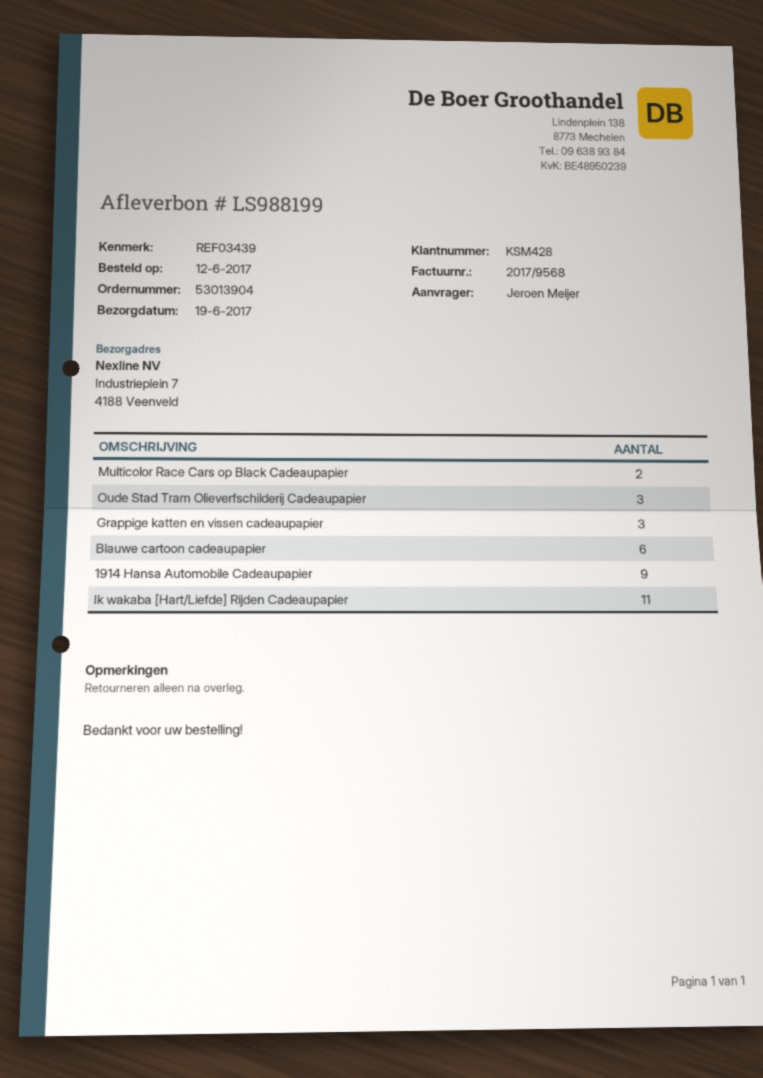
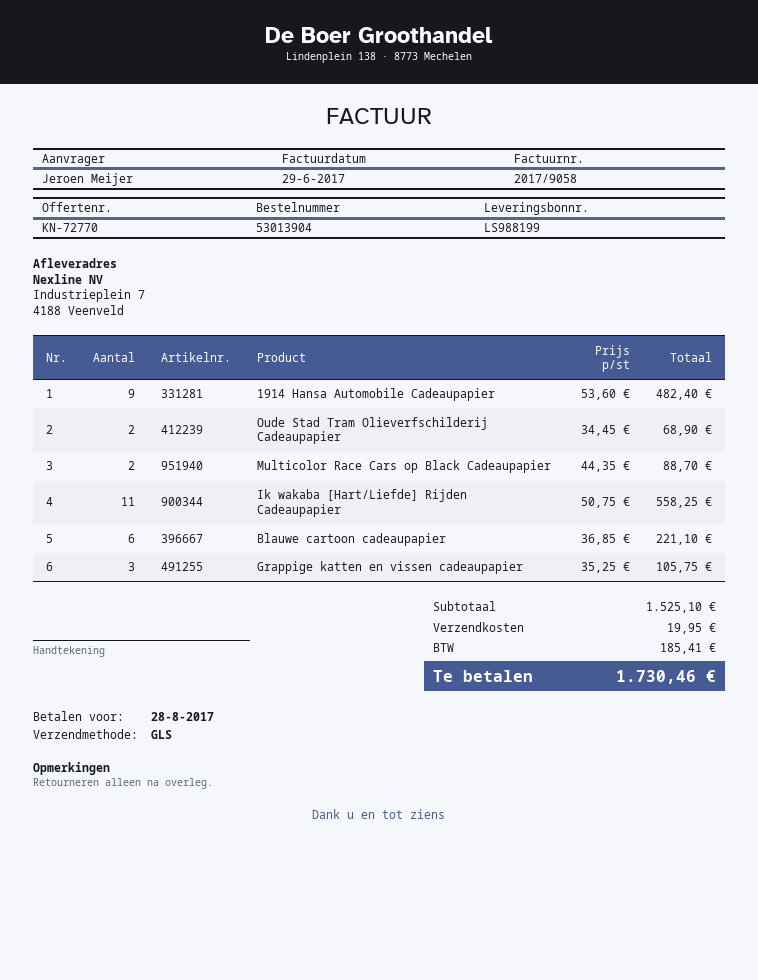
invoice number: 2017/9568 -> 2017/9058
Oude Stad Tram Olieverfschilderij Cadeaupapier: 3 -> 2

